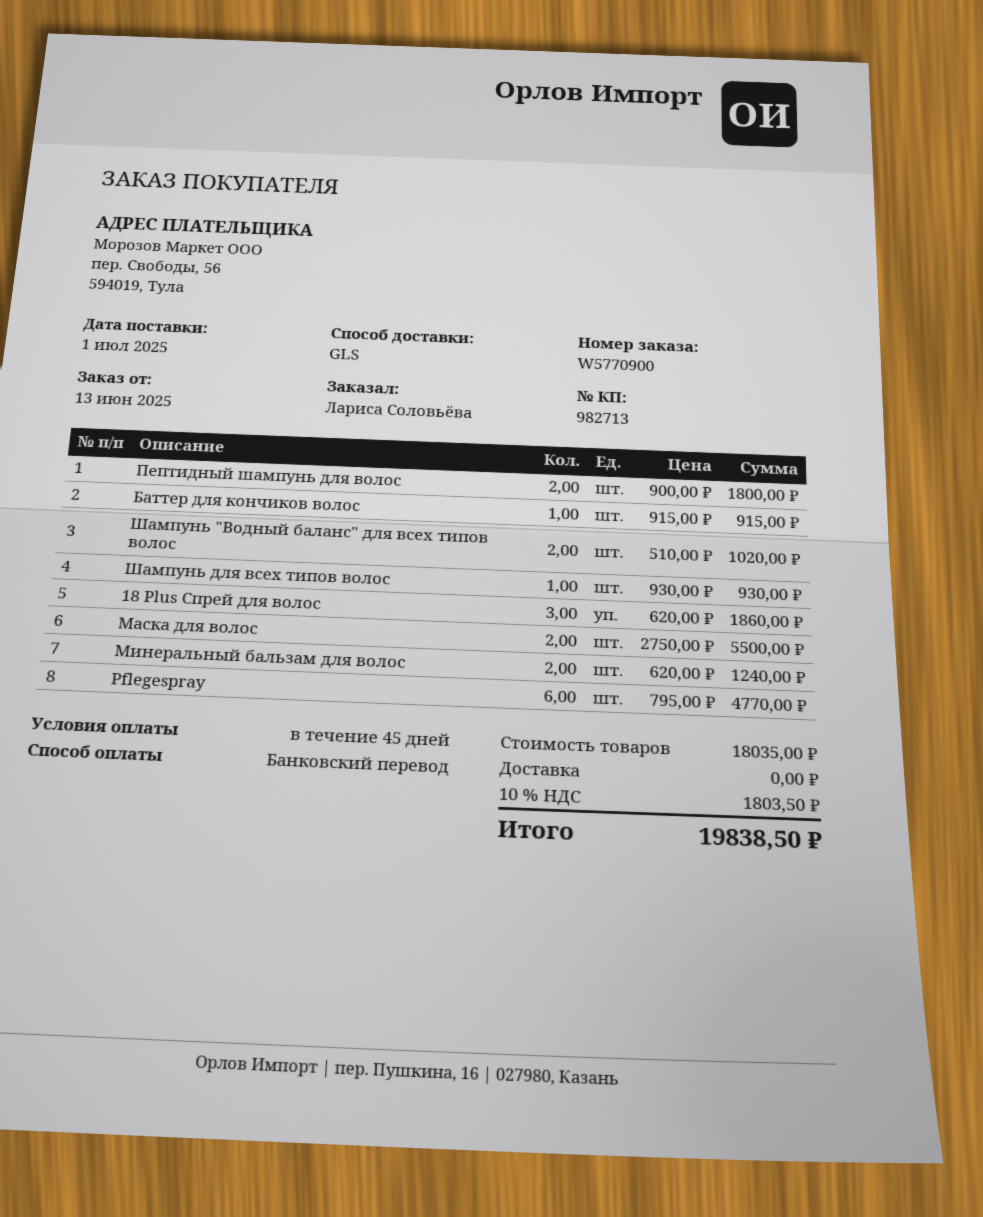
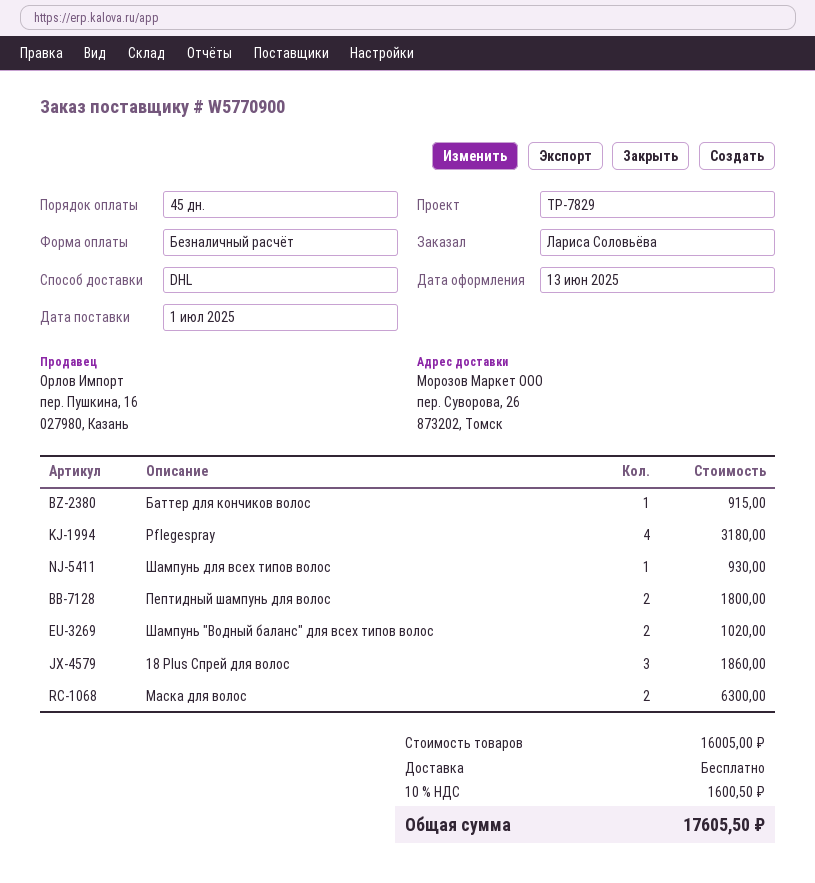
shipping method: GLS -> DHL
Маска для волос: 2 for 5500.00 -> 2 for 6300.00
Минеральный бальзам для волос: 2 for 1240.00 -> none
Pflegespray: 6 for 4770.00 -> 4 for 3180.00
subtotal: 18035.00 -> 16005.00
tax: 10% = 1803.50 -> 10% = 1600.50
total: 19838.50 -> 17605.50

